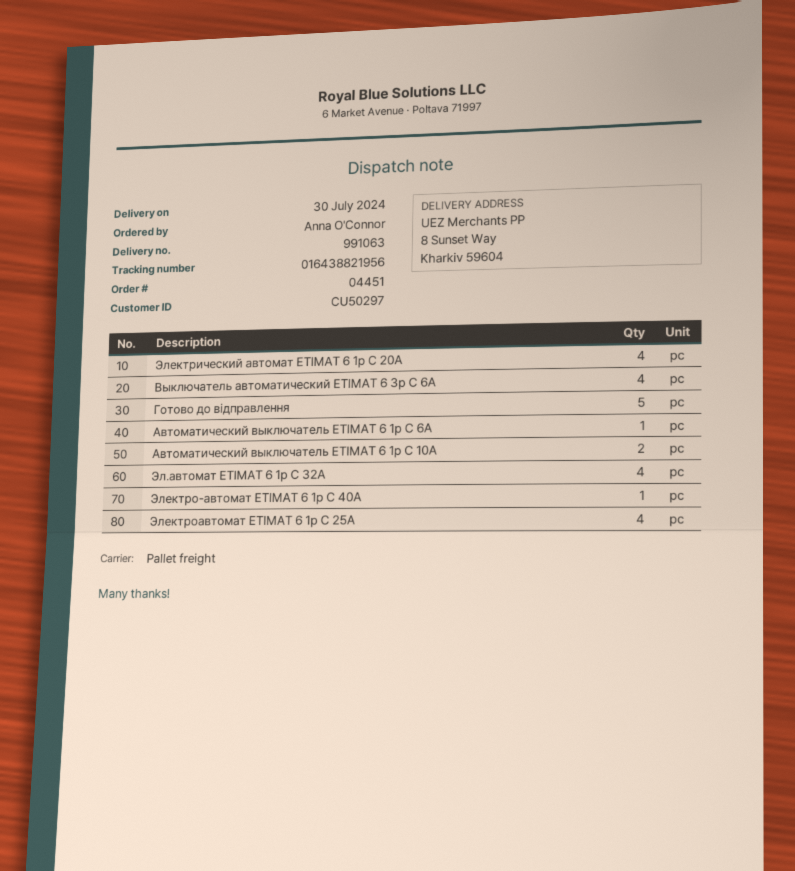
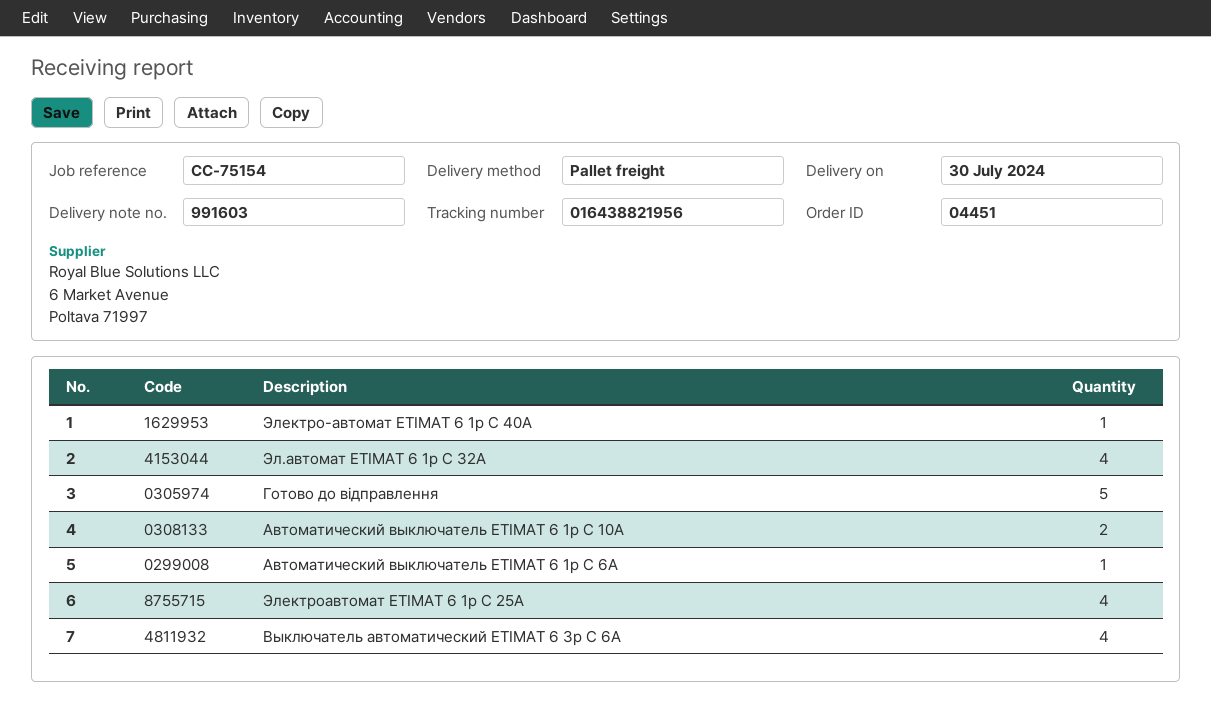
delivery note number: 991063 -> 991603
Электрический автомат ETIMAT 6 1p С 20А: 4 -> none

